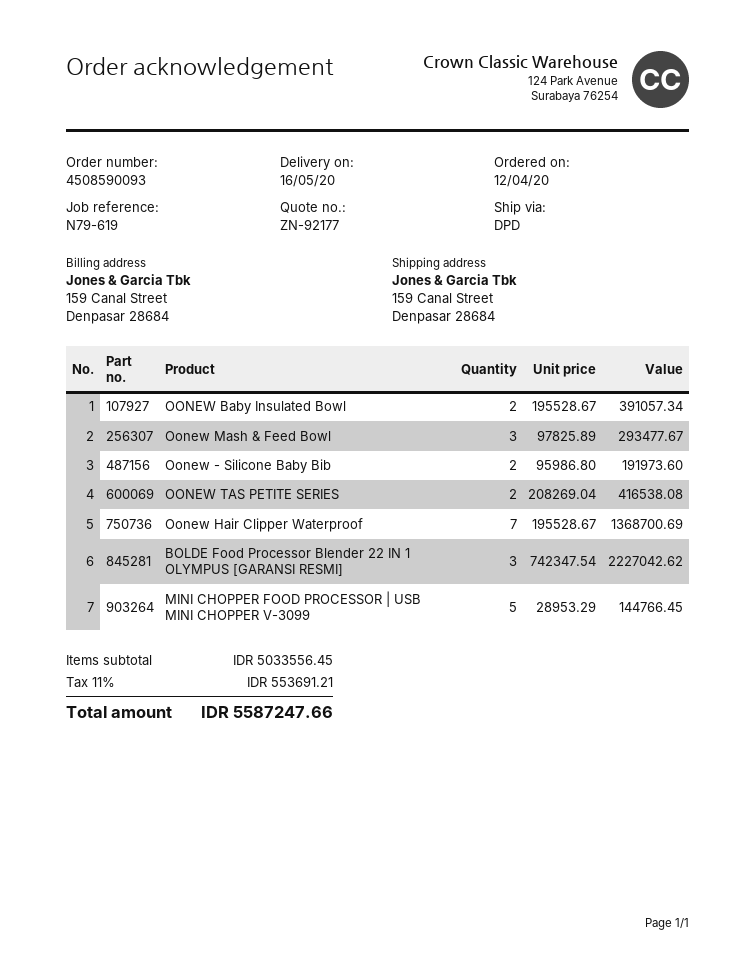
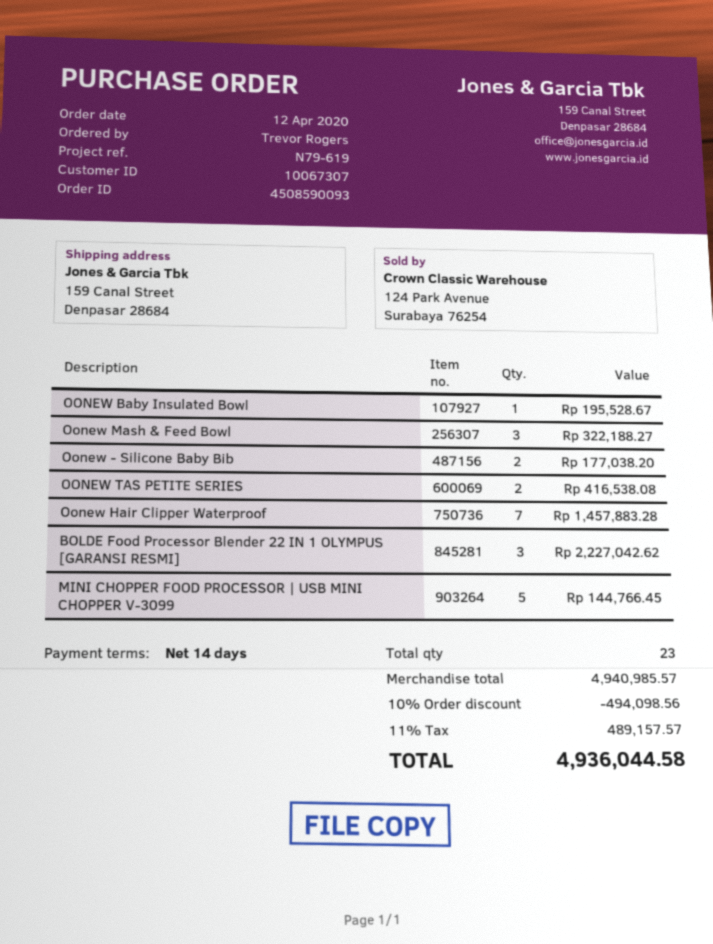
OONEW Baby Insulated Bowl: 2 for 391057.34 -> 1 for 195528.67
Oonew Mash & Feed Bowl: 3 for 293477.67 -> 3 for 322188.27
Oonew - Silicone Baby Bib: 2 for 191973.60 -> 2 for 177038.20
Oonew Hair Clipper Waterproof: 7 for 1368700.69 -> 7 for 1457883.28
subtotal: 5033556.45 -> 4940985.57
discount: none -> 10% = 494098.56
tax: 11% = 553691.21 -> 11% = 489157.57
total: 5587247.66 -> 4936044.58

